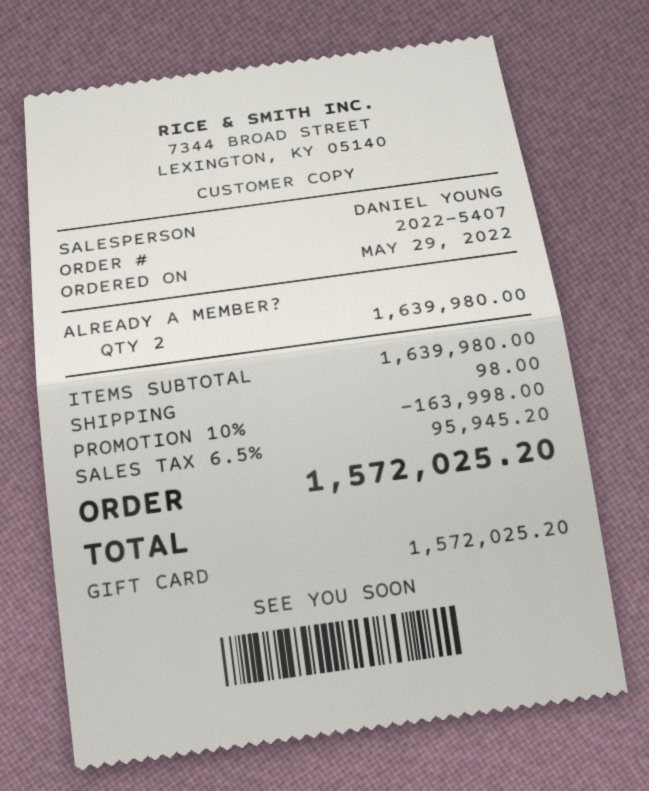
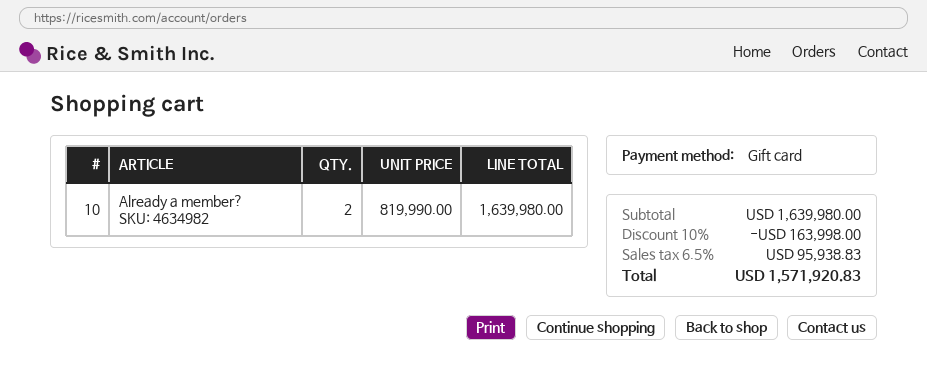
shipping: 98.00 -> none
tax: 6.5% = 95945.20 -> 6.5% = 95938.83
total: 1572025.20 -> 1571920.83

